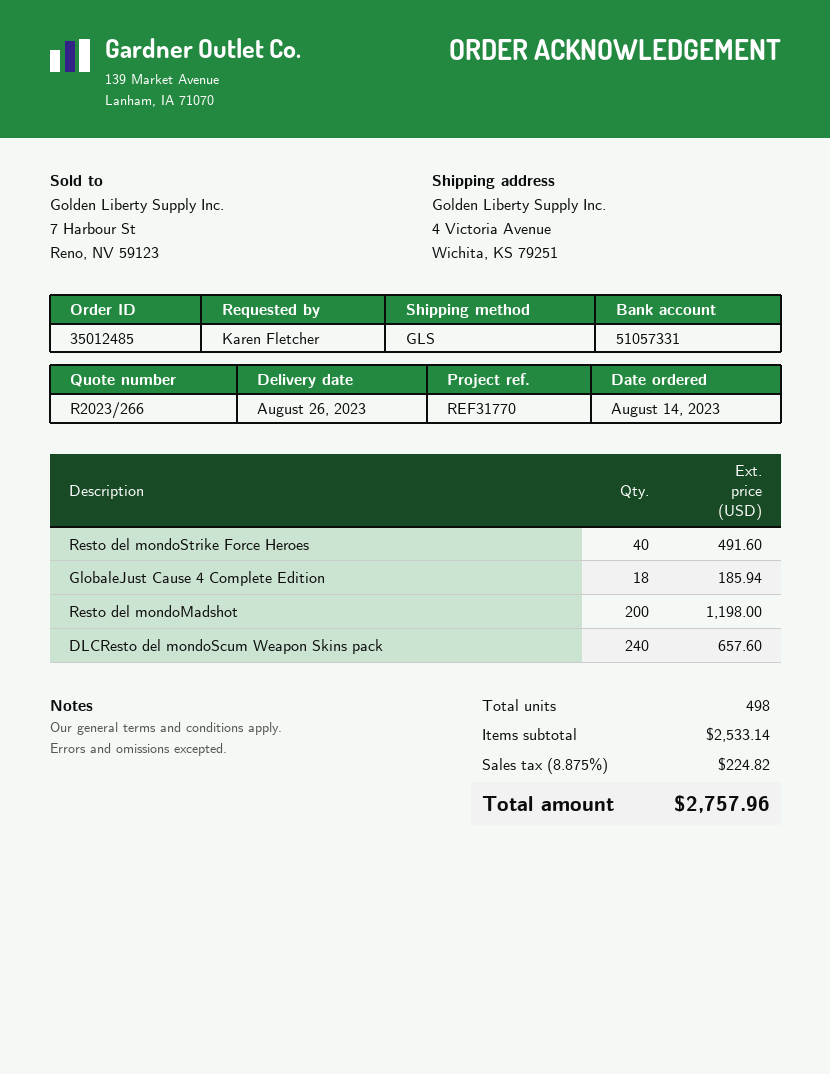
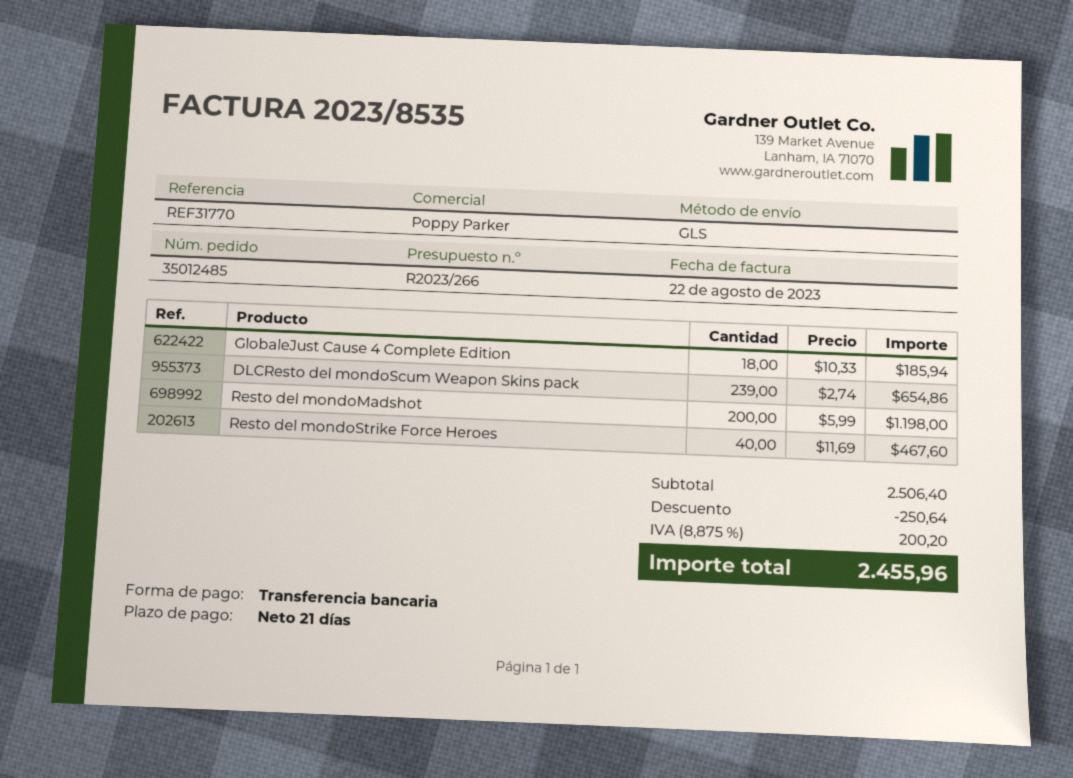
Resto del mondoStrike Force Heroes: 40 for 491.60 -> 40 for 467.60
DLCResto del mondoScum Weapon Skins pack: 240 for 657.60 -> 239 for 654.86
subtotal: 2533.14 -> 2506.40
discount: none -> 250.64
tax: 8.875% = 224.82 -> 8.875% = 200.20
total: 2757.96 -> 2455.96

